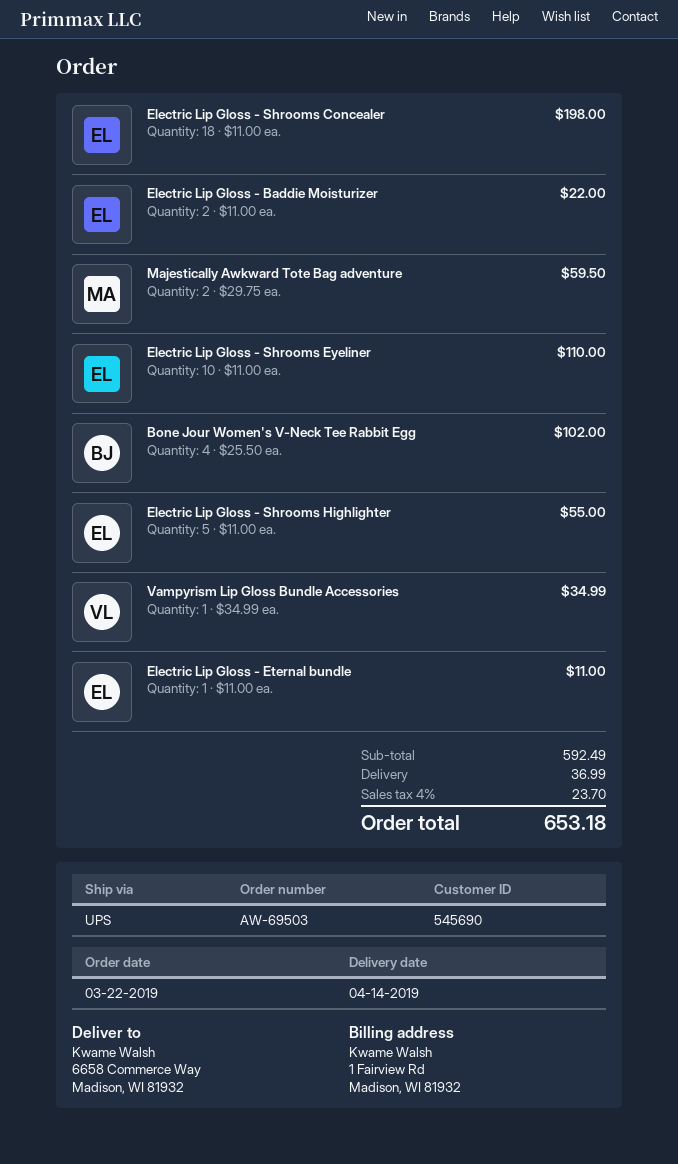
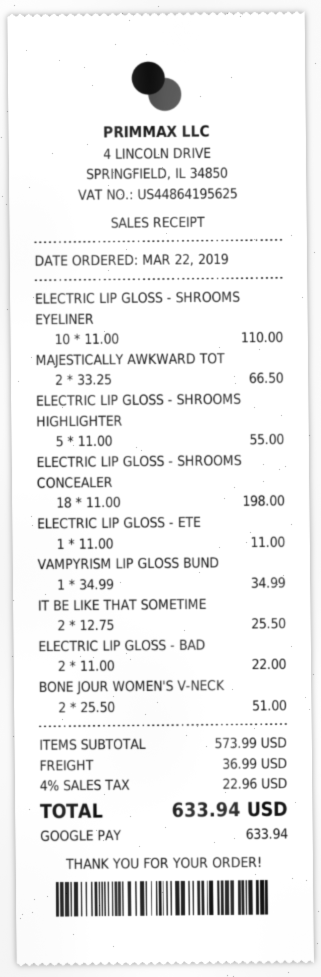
Majestically Awkward Tote Bag adventure: 2 x 29.75 = 59.50 -> 2 x 33.25 = 66.50
Bone Jour Women's V-Neck Tee Rabbit Egg: 4 x 25.50 = 102.00 -> 2 x 25.50 = 51.00
IT BE LIKE THAT SOMETIME: none -> 2 x 12.75 = 25.50
subtotal: 592.49 -> 573.99
tax: 4% = 23.70 -> 4% = 22.96
total: 653.18 -> 633.94

